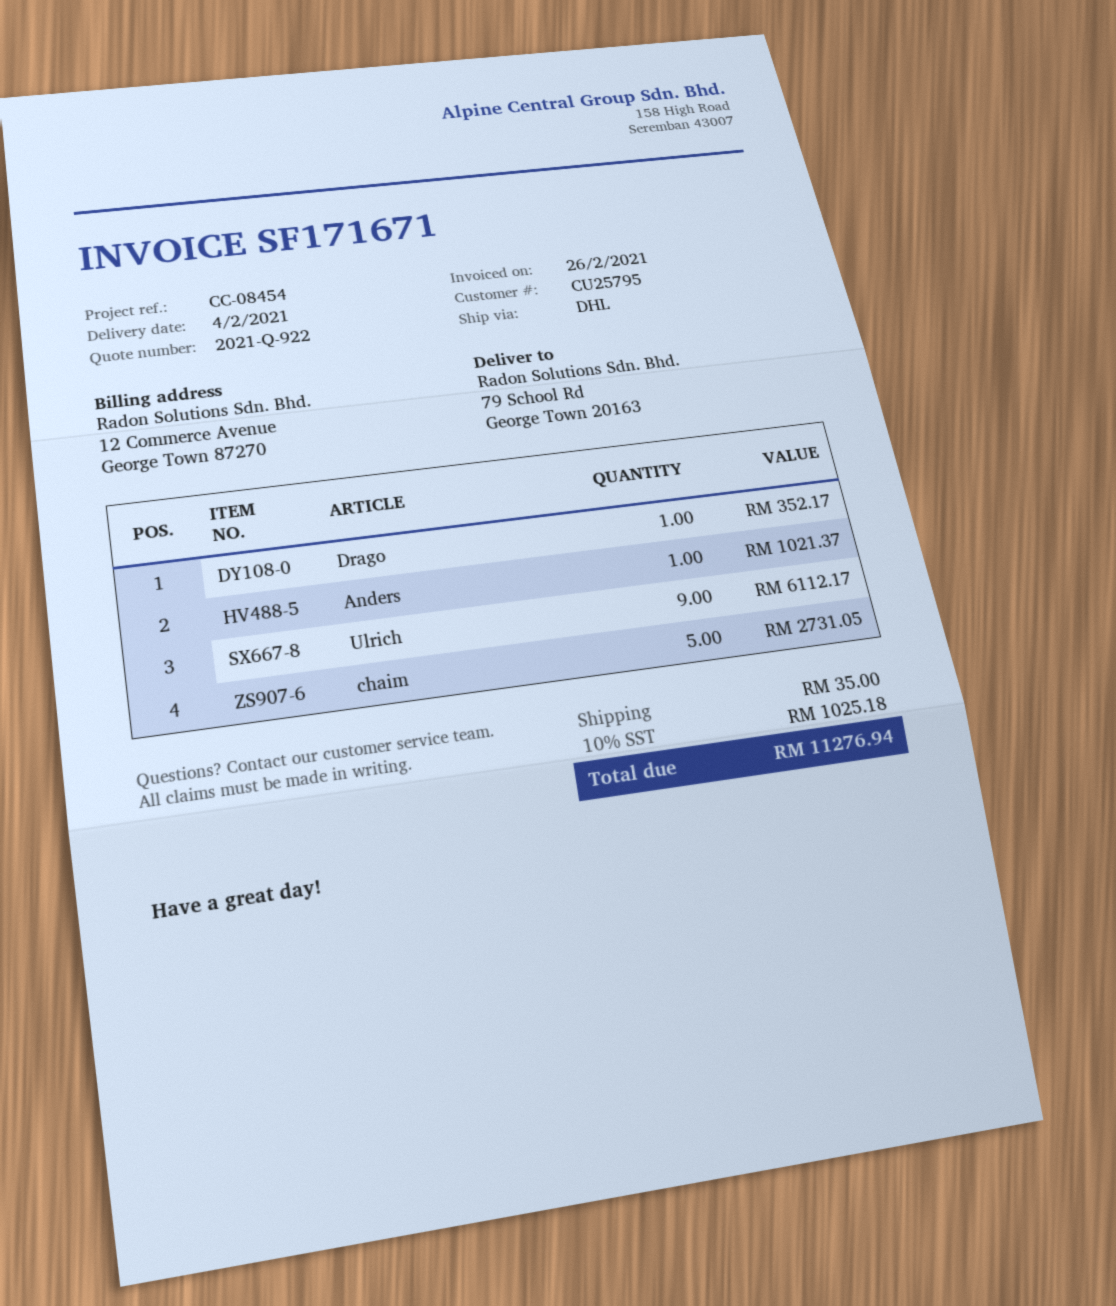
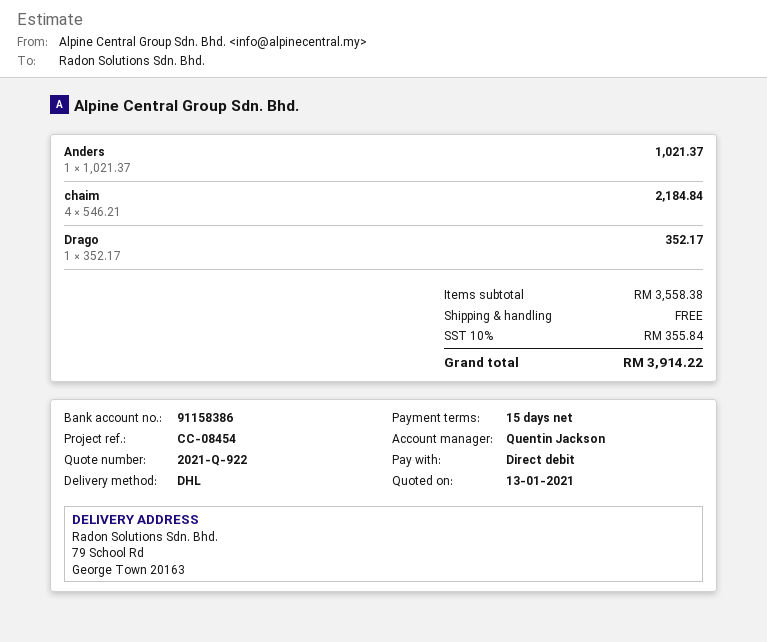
Ulrich: 9 for 6112.17 -> none
chaim: 5 for 2731.05 -> 4 for 2184.84
shipping: 35.00 -> 0.00
tax: 10% = 1025.18 -> 10% = 355.84
total: 11276.94 -> 3914.22

